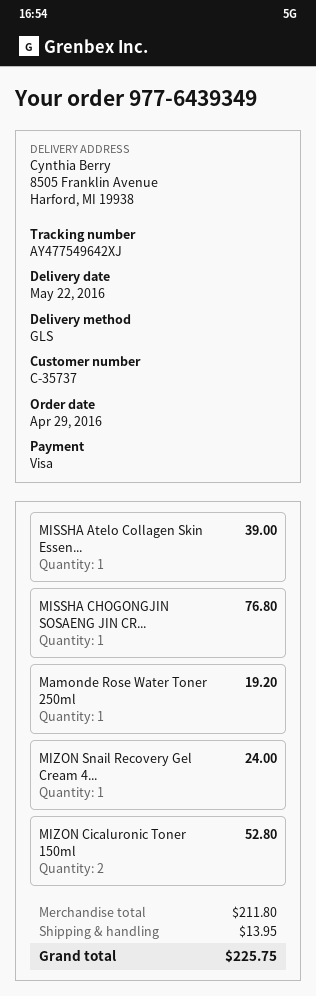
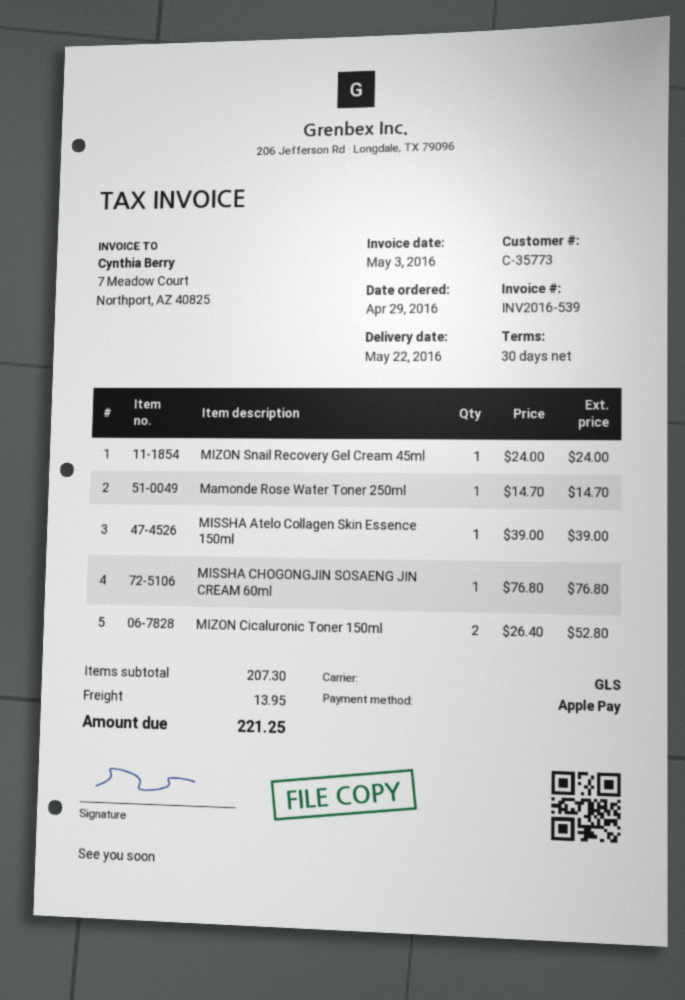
customer number: C-35737 -> C-35773
payment method: Visa -> Apple Pay
Mamonde Rose Water Toner 250ml: 1 for 19.20 -> 1 for 14.70
subtotal: 211.80 -> 207.30
total: 225.75 -> 221.25

